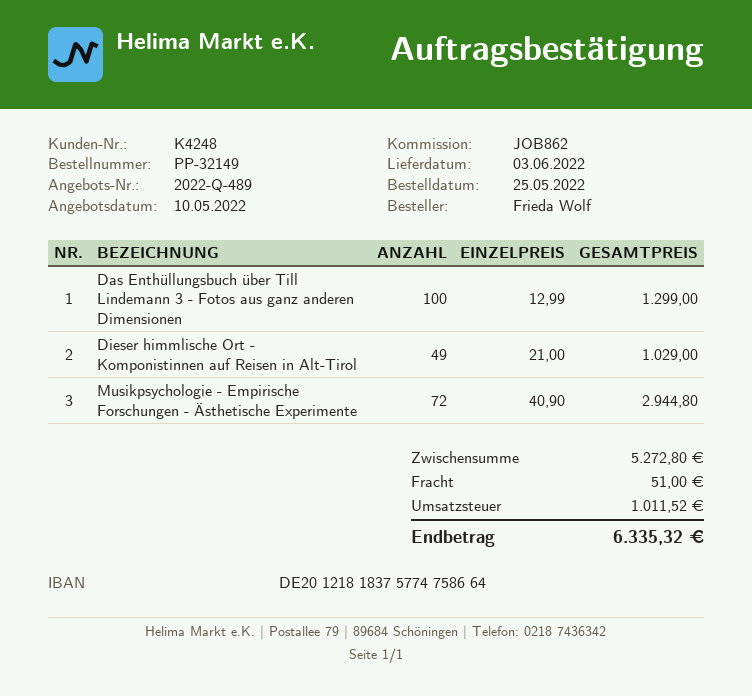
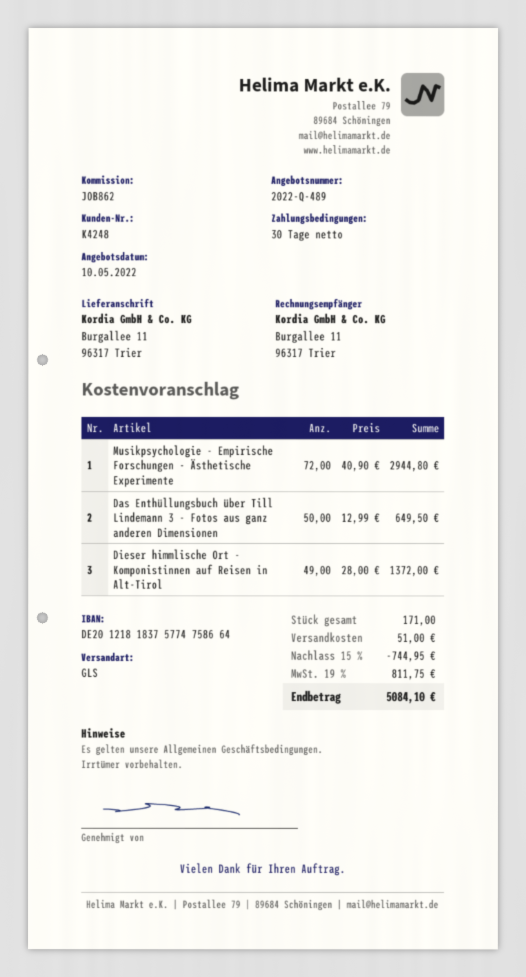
Das Enthüllungsbuch über Till Lindemann 3 - Fotos aus ganz anderen Dimensionen: 100 x 12.99 = 1299.00 -> 50 x 12.99 = 649.50
Dieser himmlische Ort - Komponistinnen auf Reisen in Alt-Tirol: 49 x 21.00 = 1029.00 -> 49 x 28.00 = 1372.00
discount: none -> 15% = 744.95
tax: 1011.52 -> 811.75
total: 6335.32 -> 5084.10

